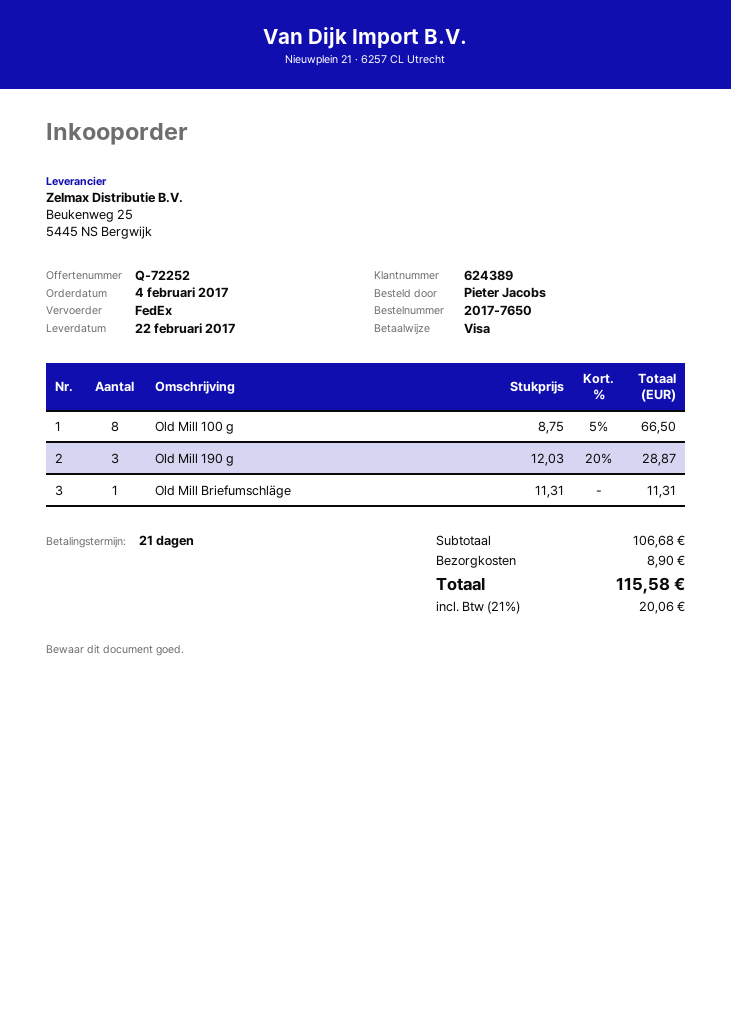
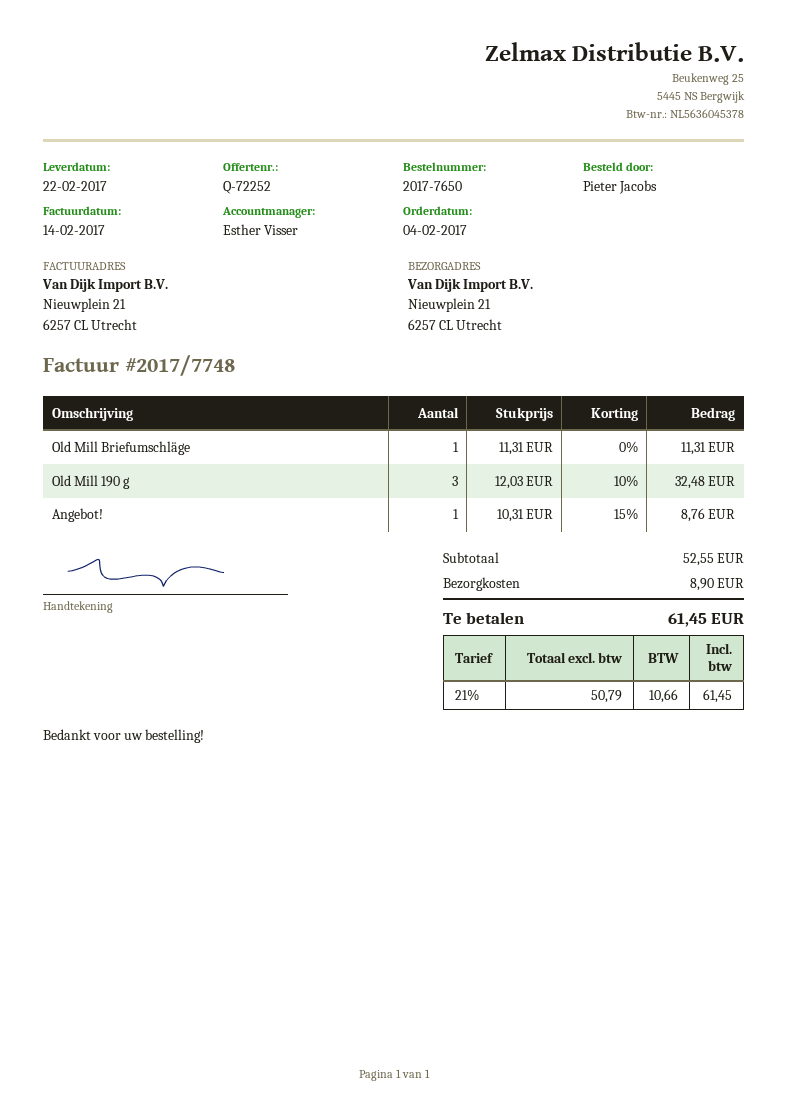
Old Mill 100 g: 8 x 8.75 - 5% = 66.50 -> none
Old Mill 190 g: 3 x 12.03 - 20% = 28.87 -> 3 x 12.03 - 10% = 32.48
Angebot!: none -> 1 x 10.31 - 15% = 8.76
subtotal: 106.68 -> 52.55
tax: 21% = 20.06 -> 21% = 10.66
total: 115.58 -> 61.45

